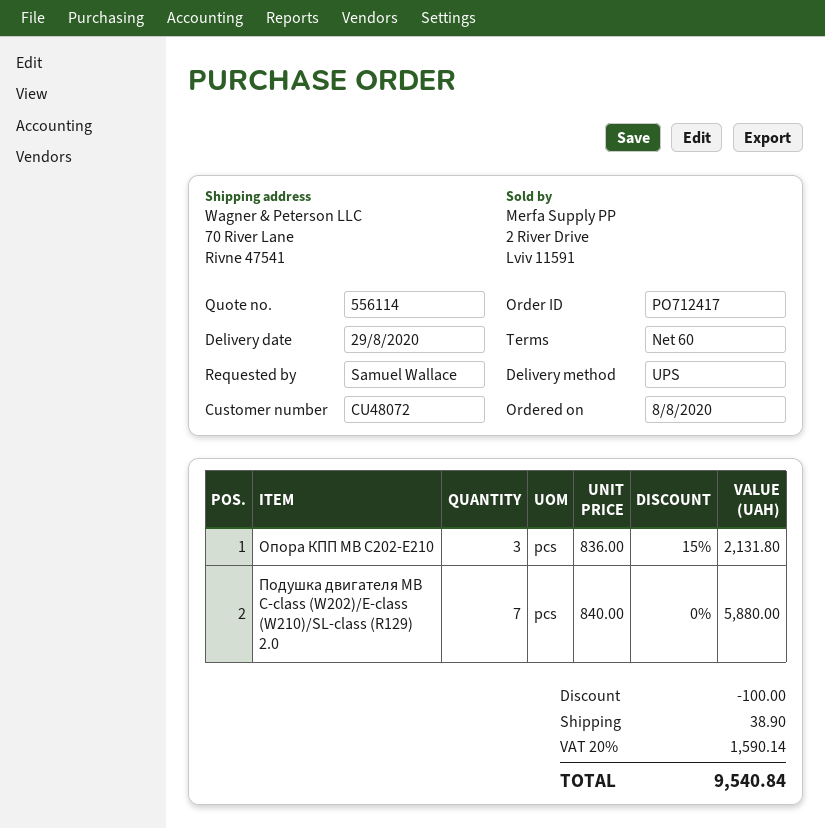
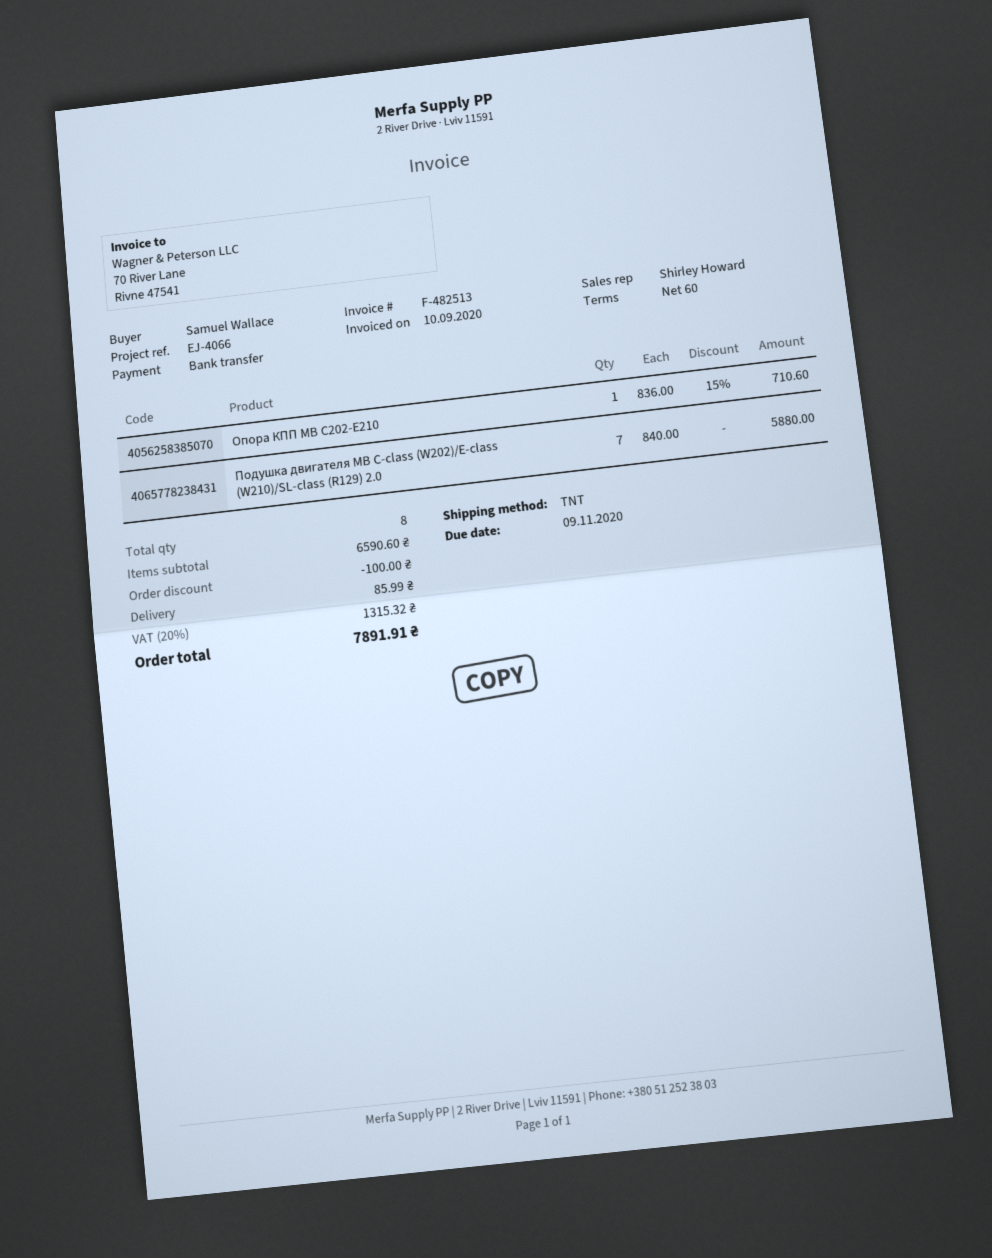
shipping method: UPS -> TNT
Опора КПП MB C202-E210: 3 x 836.00 - 15% = 2131.80 -> 1 x 836.00 - 15% = 710.60
shipping: 38.90 -> 85.99
tax: 20% = 1590.14 -> 20% = 1315.32
total: 9540.84 -> 7891.91

